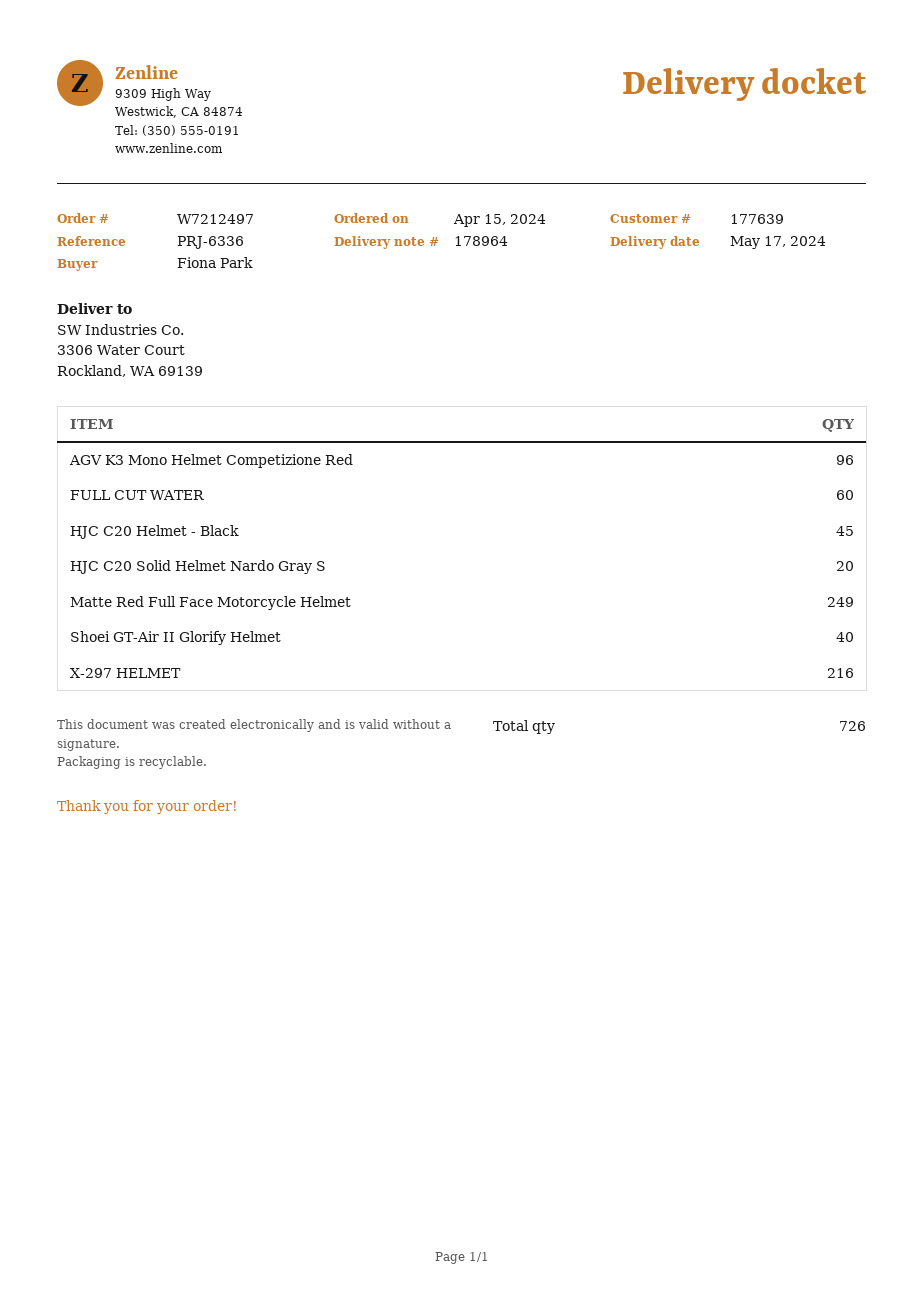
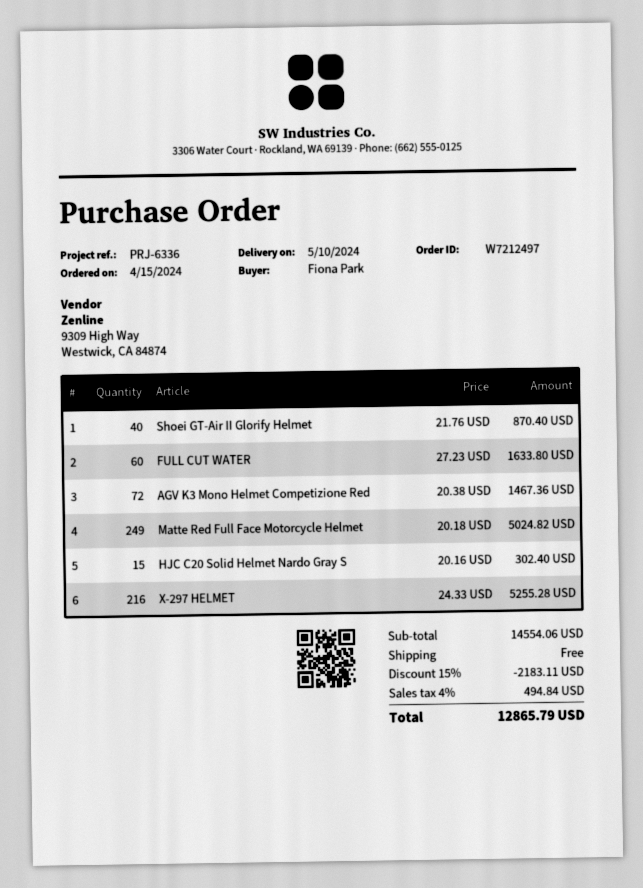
delivery date: 2024-05-17 -> 2024-05-10
AGV K3 Mono Helmet Competizione Red: 96 -> 72
HJC C20 Helmet - Black: 45 -> none
HJC C20 Solid Helmet Nardo Gray S: 20 -> 15

